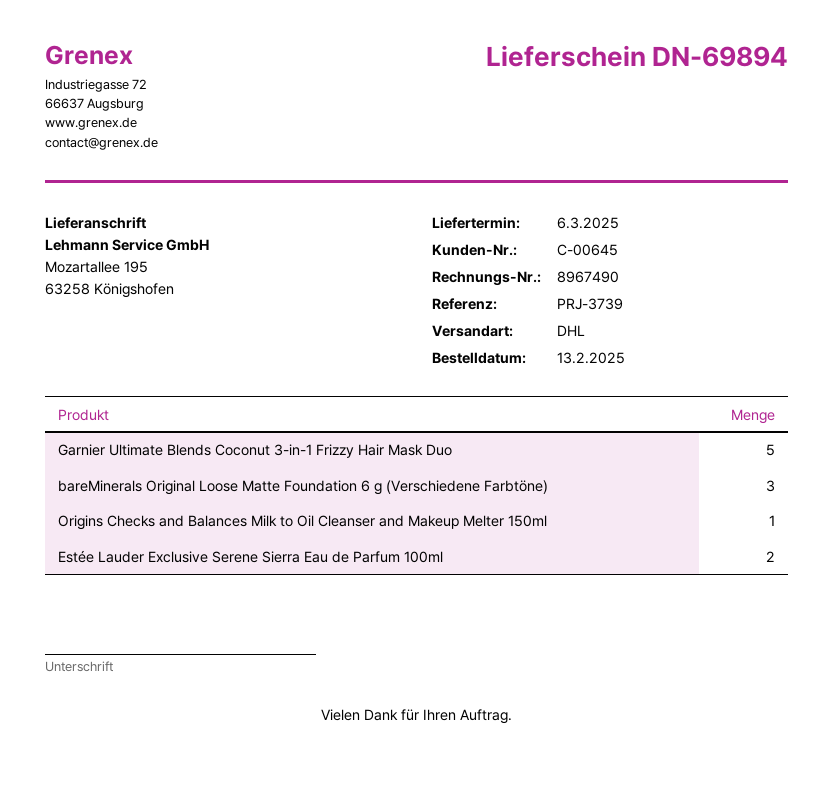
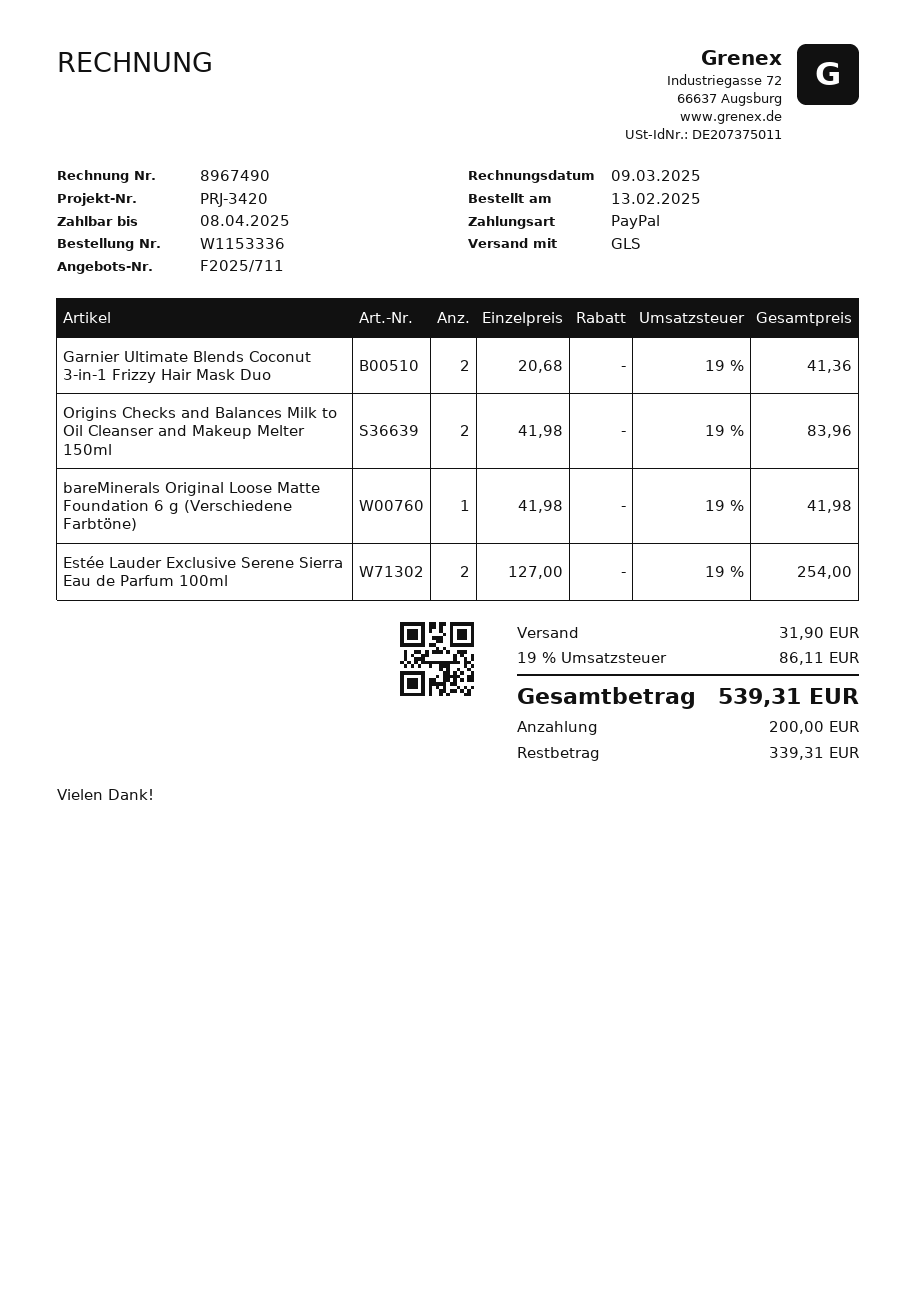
reference: PRJ-3739 -> PRJ-3420
shipping method: DHL -> GLS
Garnier Ultimate Blends Coconut 3-in-1 Frizzy Hair Mask Duo: 5 -> 2
bareMinerals Original Loose Matte Foundation 6 g (Verschiedene Farbtöne): 3 -> 1
Origins Checks and Balances Milk to Oil Cleanser and Makeup Melter 150ml: 1 -> 2

